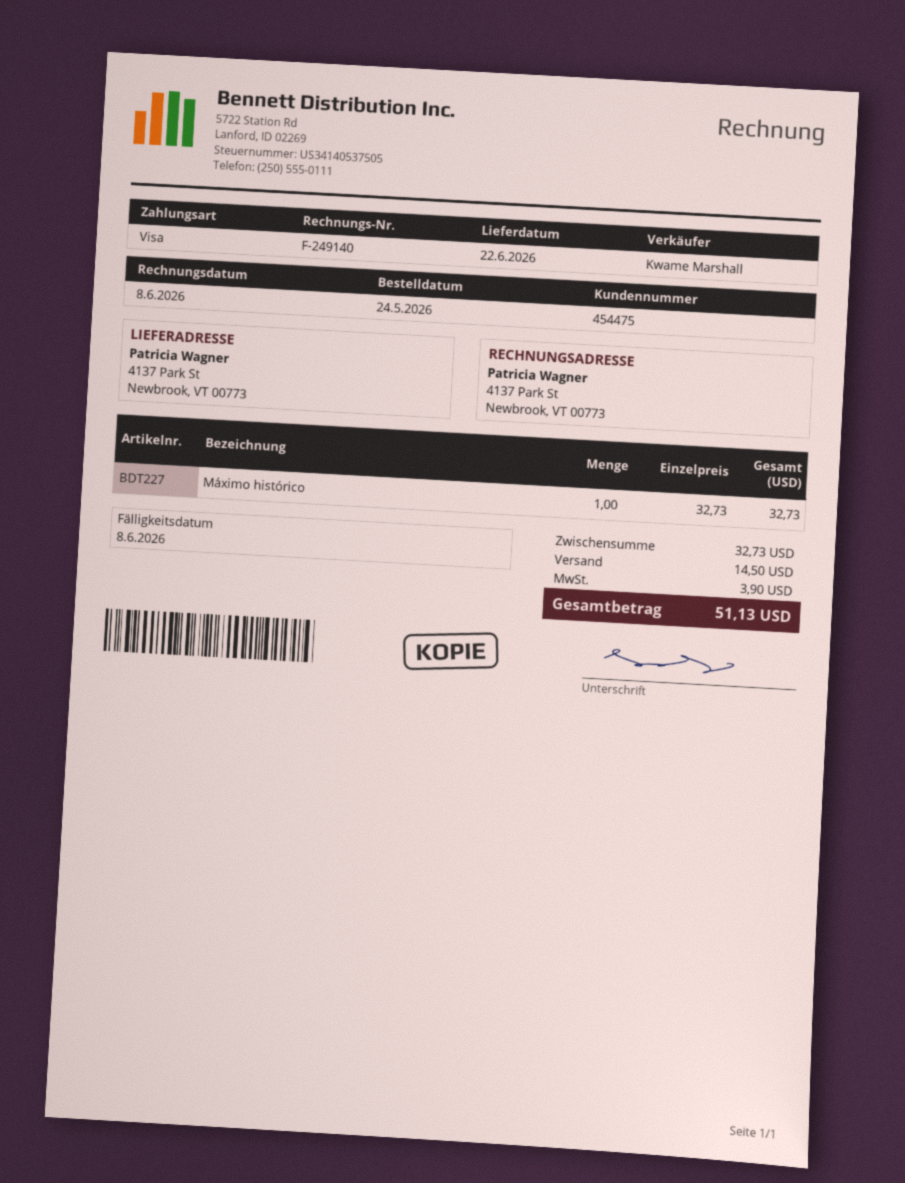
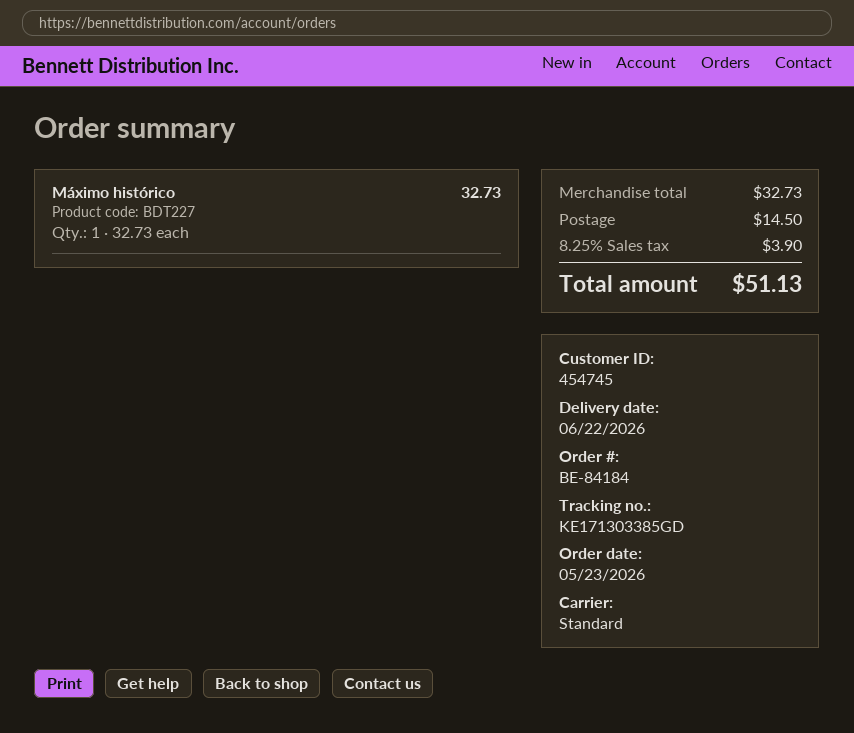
order date: 2026-05-24 -> 2026-05-23
customer number: 454475 -> 454745

